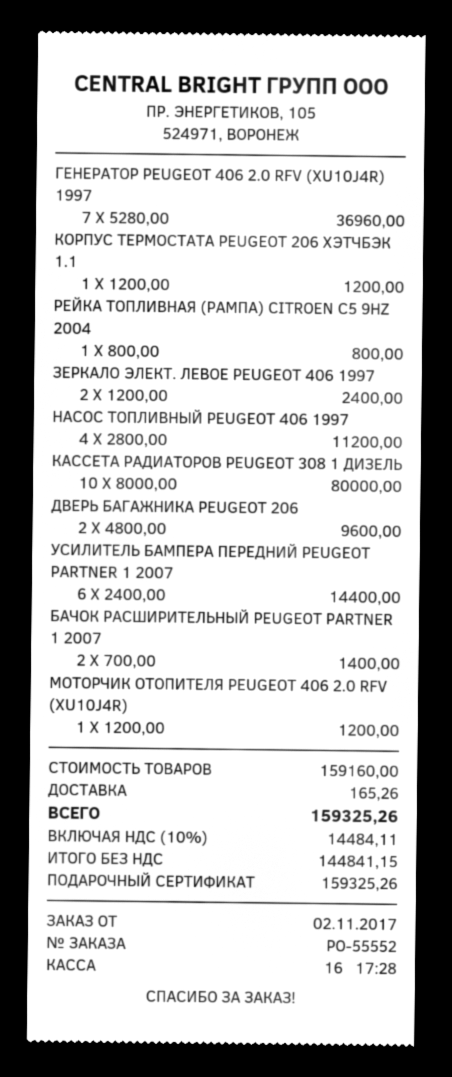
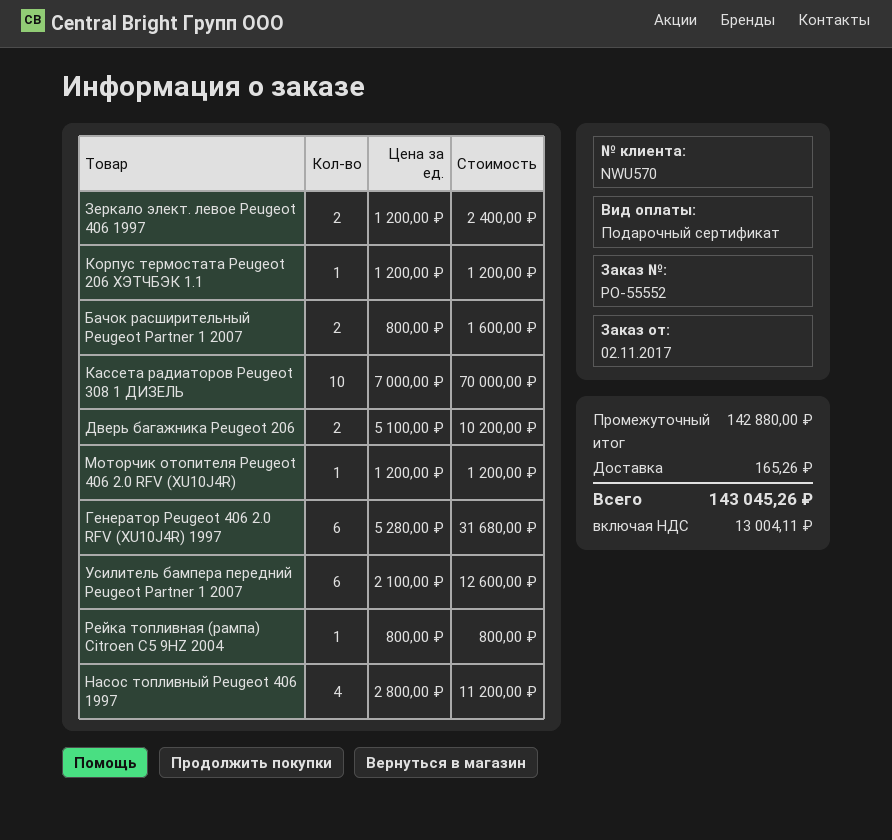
ГЕНЕРАТОР PEUGEOT 406 2.0 RFV (XU10J4R) 1997: 7 x 5280.00 = 36960.00 -> 6 x 5280.00 = 31680.00
КАССЕТА РАДИАТОРОВ PEUGEOT 308 1 ДИЗЕЛЬ: 10 x 8000.00 = 80000.00 -> 10 x 7000.00 = 70000.00
ДВЕРЬ БАГАЖНИКА PEUGEOT 206: 2 x 4800.00 = 9600.00 -> 2 x 5100.00 = 10200.00
УСИЛИТЕЛЬ БАМПЕРА ПЕРЕДНИЙ PEUGEOT PARTNER 1 2007: 6 x 2400.00 = 14400.00 -> 6 x 2100.00 = 12600.00
БАЧОК РАСШИРИТЕЛЬНЫЙ PEUGEOT PARTNER 1 2007: 2 x 700.00 = 1400.00 -> 2 x 800.00 = 1600.00
subtotal: 159160.00 -> 142880.00
tax: 14484.11 -> 13004.11
total: 159325.26 -> 143045.26

